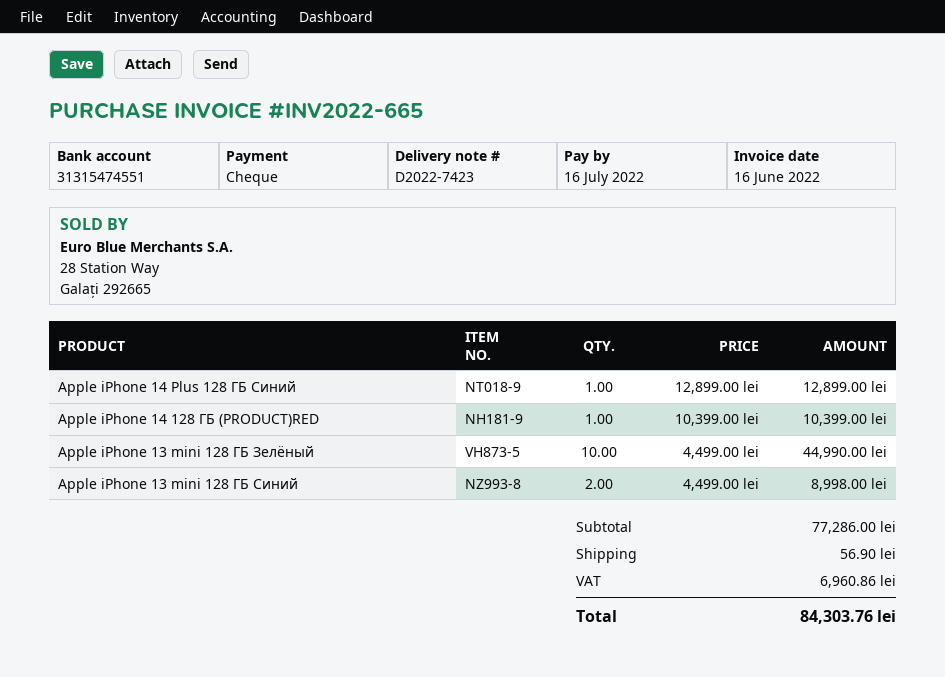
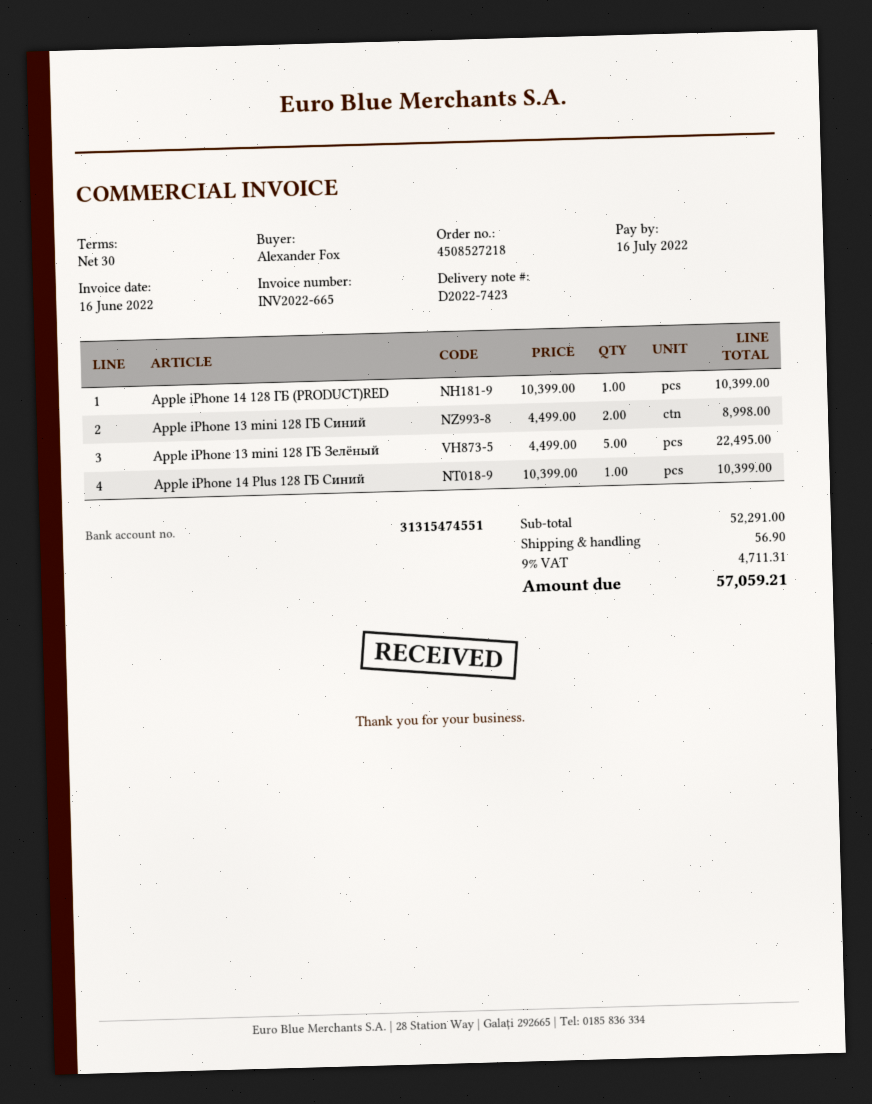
Apple iPhone 14 Plus 128 ГБ Синий: 1 x 12899.00 = 12899.00 -> 1 x 10399.00 = 10399.00
Apple iPhone 13 mini 128 ГБ Зелёный: 10 x 4499.00 = 44990.00 -> 5 x 4499.00 = 22495.00
subtotal: 77286.00 -> 52291.00
tax: 6960.86 -> 4711.31
total: 84303.76 -> 57059.21

